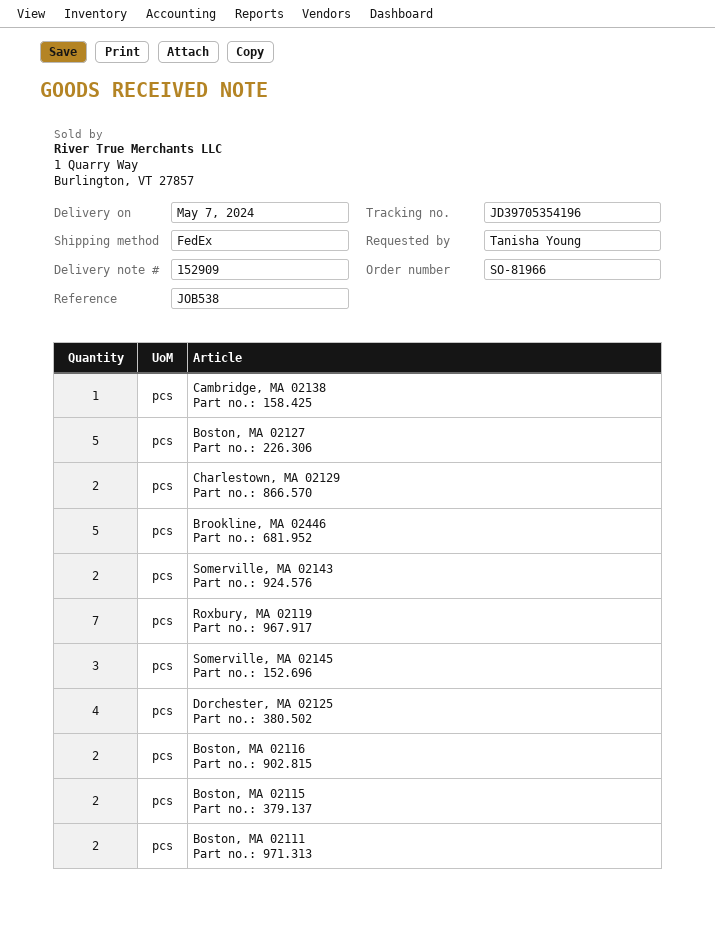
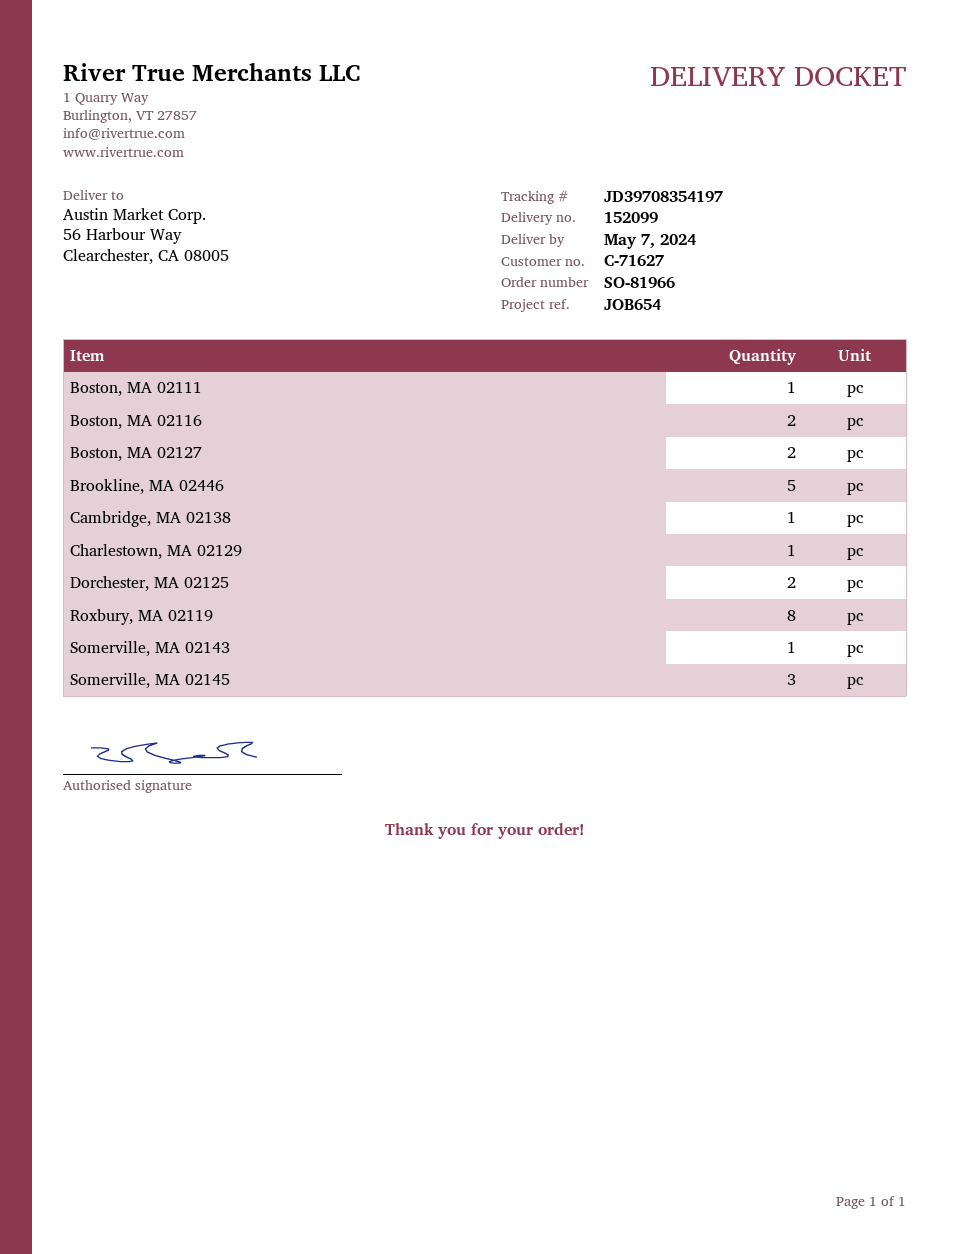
delivery note number: 152909 -> 152099
reference: JOB538 -> JOB654
tracking number: JD39705354196 -> JD39708354197
Boston, MA 02127: 5 -> 2
Charlestown, MA 02129: 2 -> 1
Somerville, MA 02143: 2 -> 1
Roxbury, MA 02119: 7 -> 8
Dorchester, MA 02125: 4 -> 2
Boston, MA 02115: 2 -> none
Boston, MA 02111: 2 -> 1

